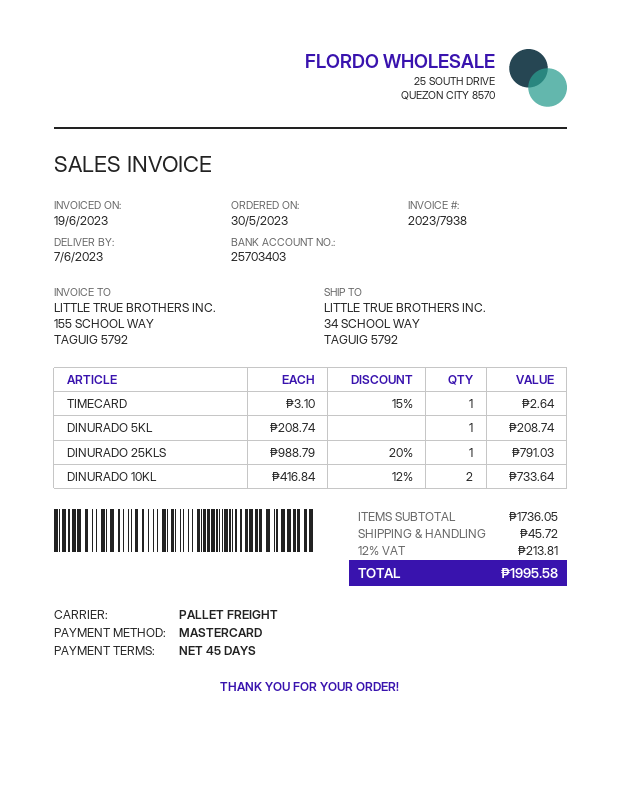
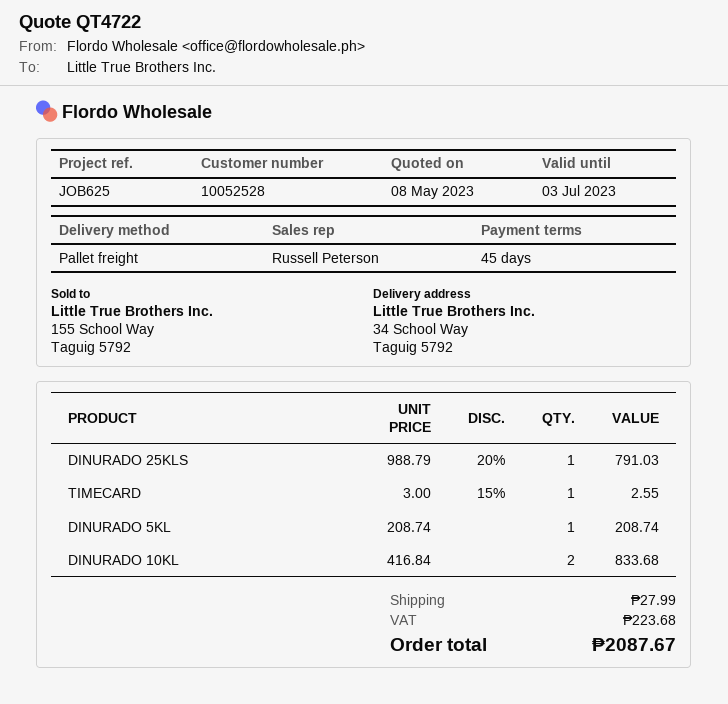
TIMECARD: 1 x 3.10 - 15% = 2.64 -> 1 x 3.00 - 15% = 2.55
DINURADO 10KL: 2 x 416.84 - 12% = 733.64 -> 2 x 416.84 = 833.68
shipping: 45.72 -> 27.99
tax: 213.81 -> 223.68
total: 1995.58 -> 2087.67

